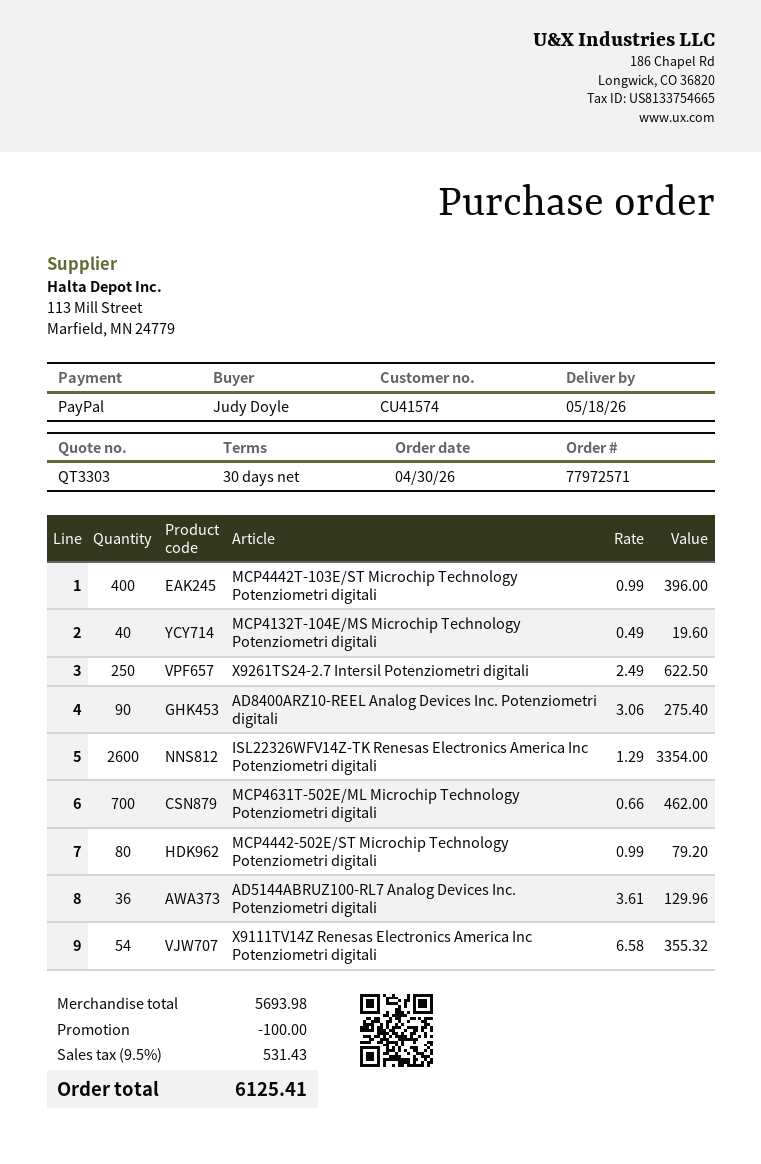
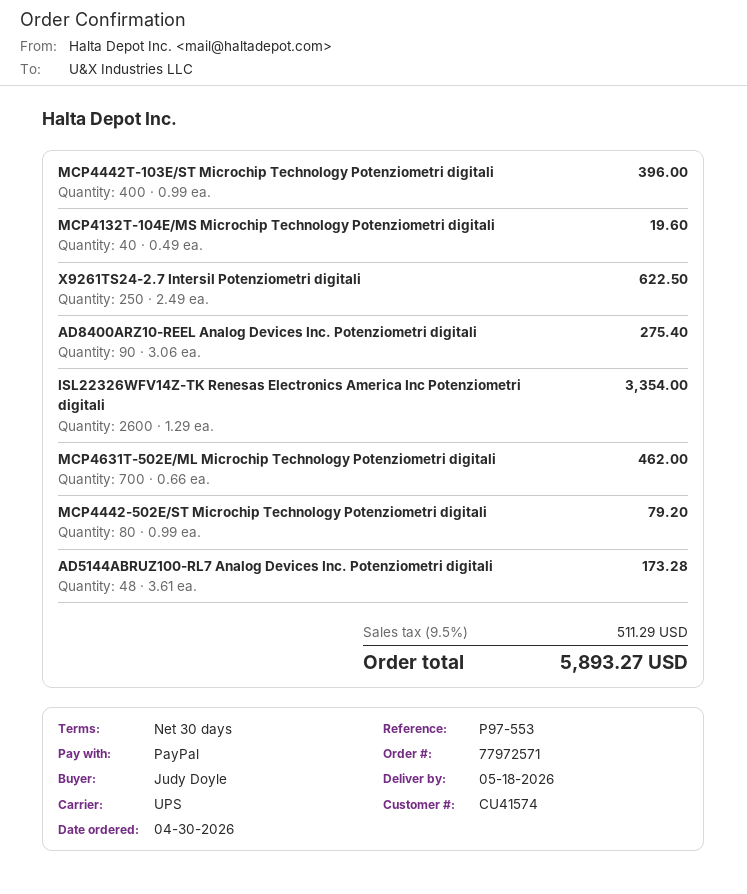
AD5144ABRUZ100-RL7 Analog Devices Inc. Potenziometri digitali: 36 x 3.61 = 129.96 -> 48 x 3.61 = 173.28
X9111TV14Z Renesas Electronics America Inc Potenziometri digitali: 54 x 6.58 = 355.32 -> none
discount: 100.00 -> none
tax: 9.5% = 531.43 -> 9.5% = 511.29
total: 6125.41 -> 5893.27

